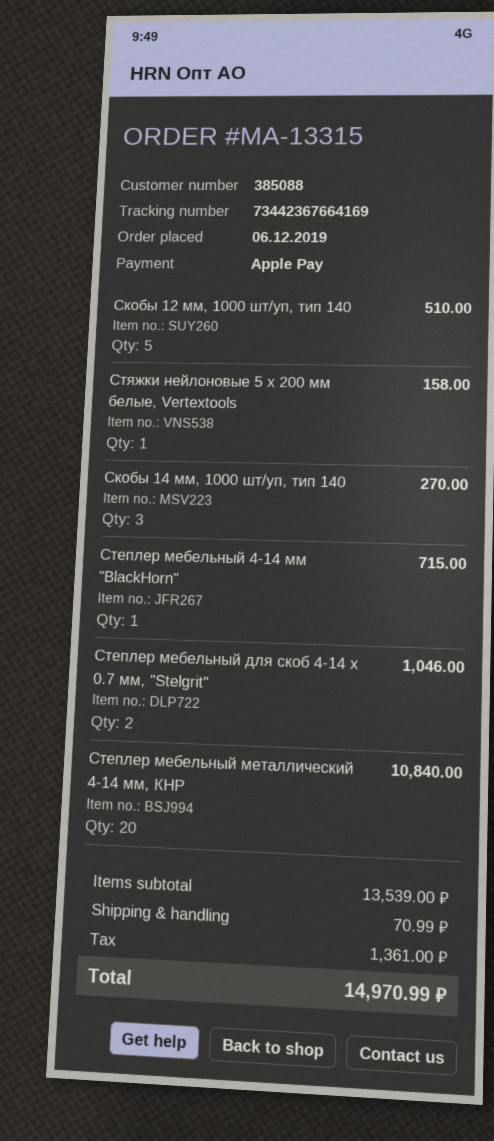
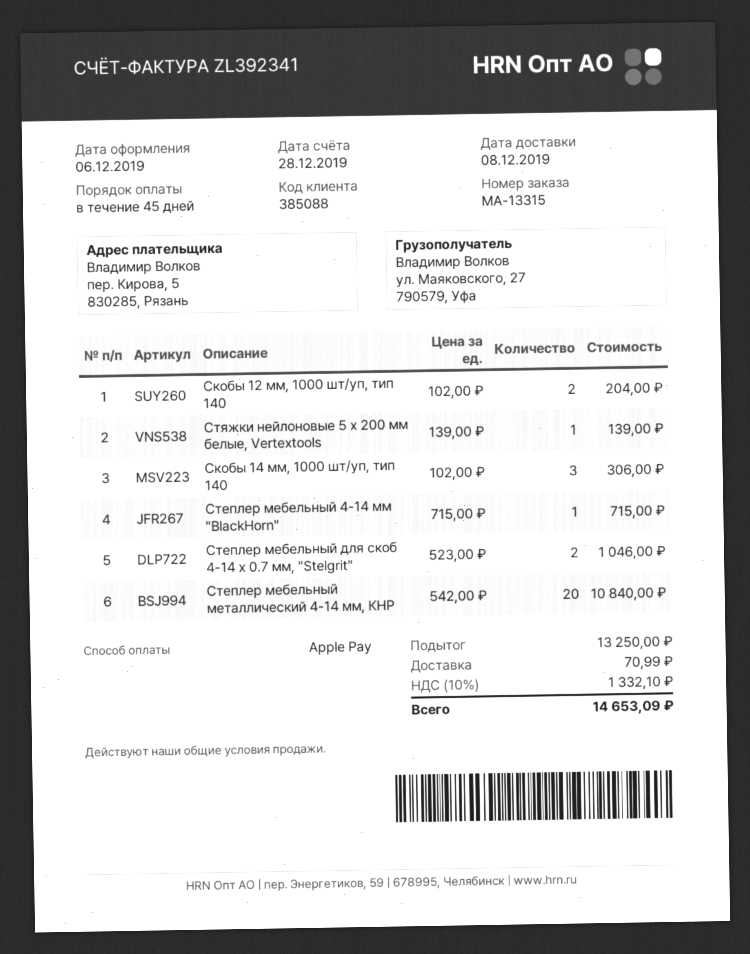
Скобы 12 мм, 1000 шт/уп, тип 140: 5 for 510.00 -> 2 for 204.00
Стяжки нейлоновые 5 х 200 мм белые, Vertextools: 1 for 158.00 -> 1 for 139.00
Скобы 14 мм, 1000 шт/уп, тип 140: 3 for 270.00 -> 3 for 306.00
subtotal: 13539.00 -> 13250.00
tax: 1361.00 -> 1332.10
total: 14970.99 -> 14653.09

